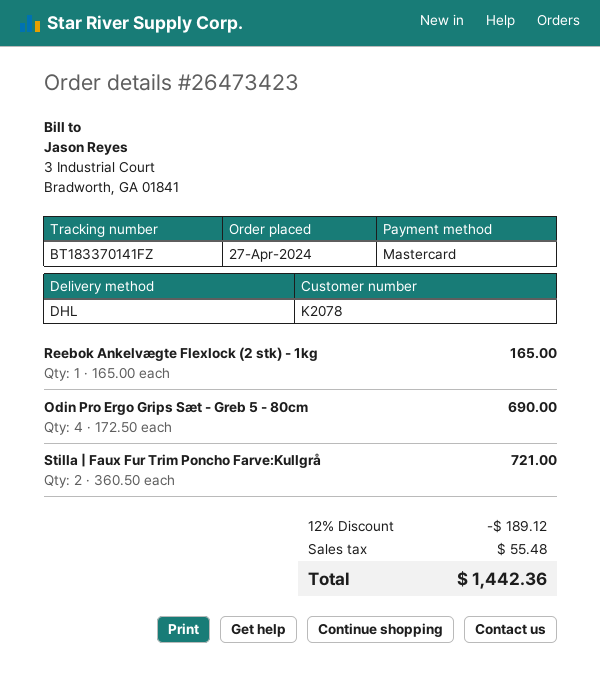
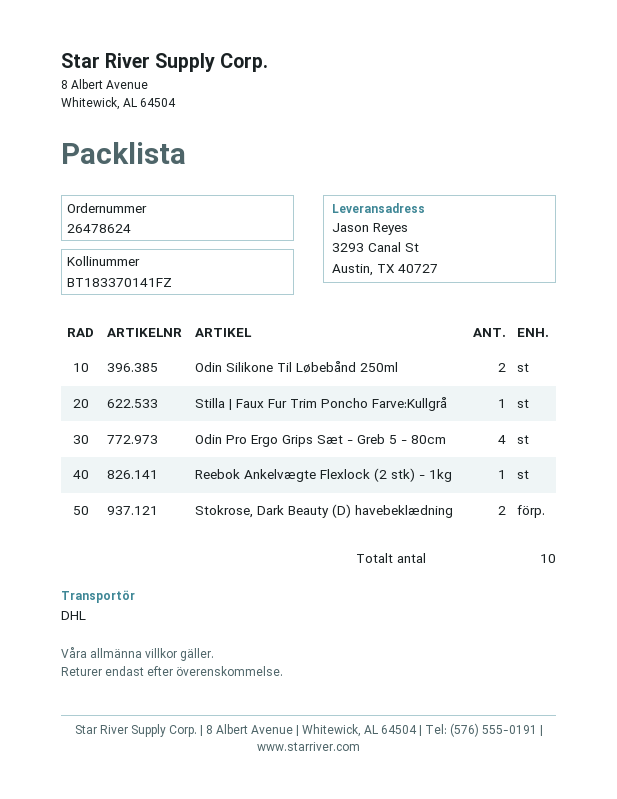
order number: 26473423 -> 26478624
Stilla | Faux Fur Trim Poncho Farve:Kullgrå: 2 -> 1
Odin Silikone Til Løbebånd 250ml: none -> 2
Stokrose, Dark Beauty (D) havebeklædning: none -> 2

